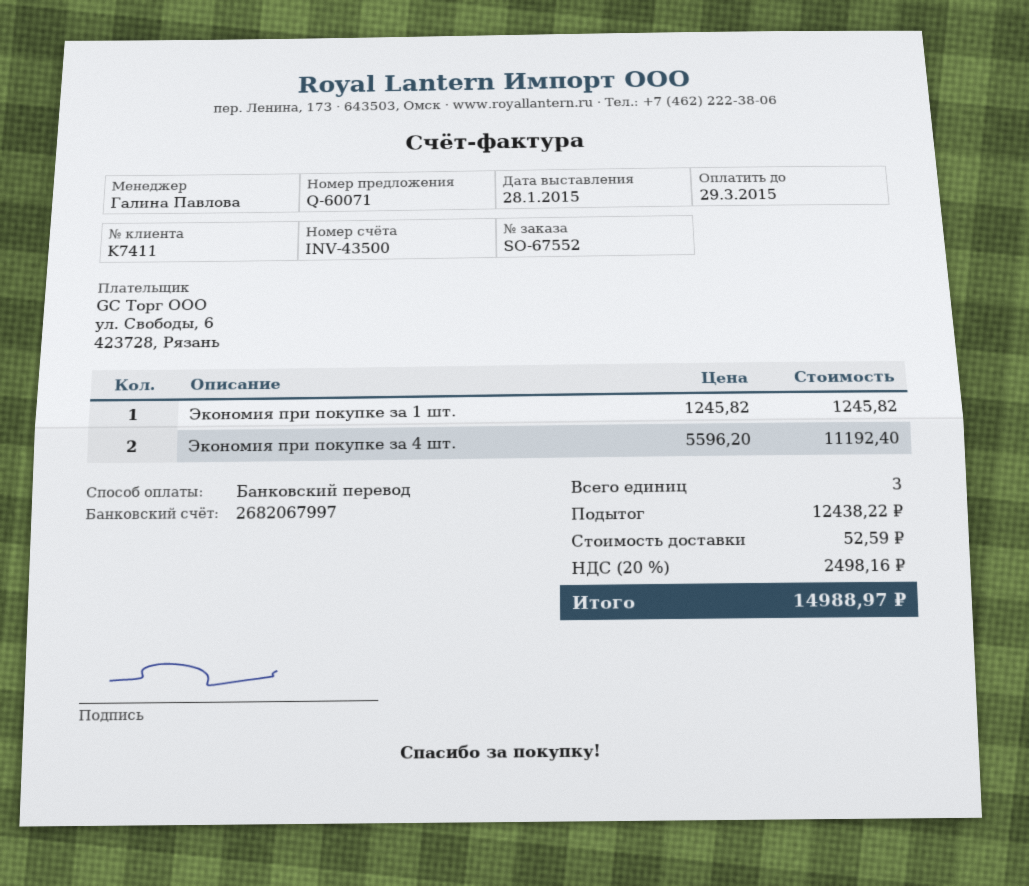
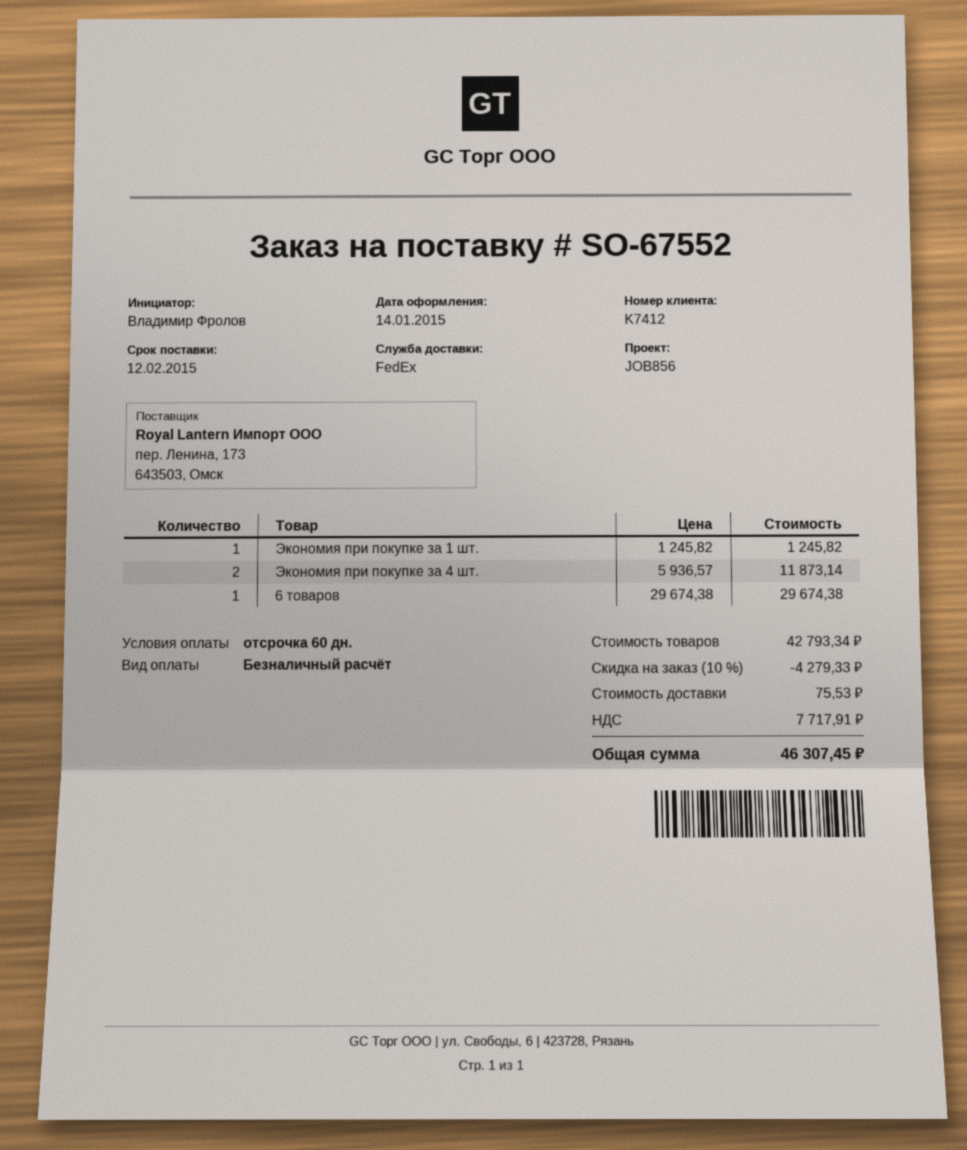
customer number: K7411 -> K7412
Экономия при покупке за 4 шт.: 2 x 5596.20 = 11192.40 -> 2 x 5936.57 = 11873.14
6 товаров: none -> 1 x 29674.38 = 29674.38
subtotal: 12438.22 -> 42793.34
discount: none -> 10% = 4279.33
shipping: 52.59 -> 75.53
tax: 2498.16 -> 7717.91
total: 14988.97 -> 46307.45

